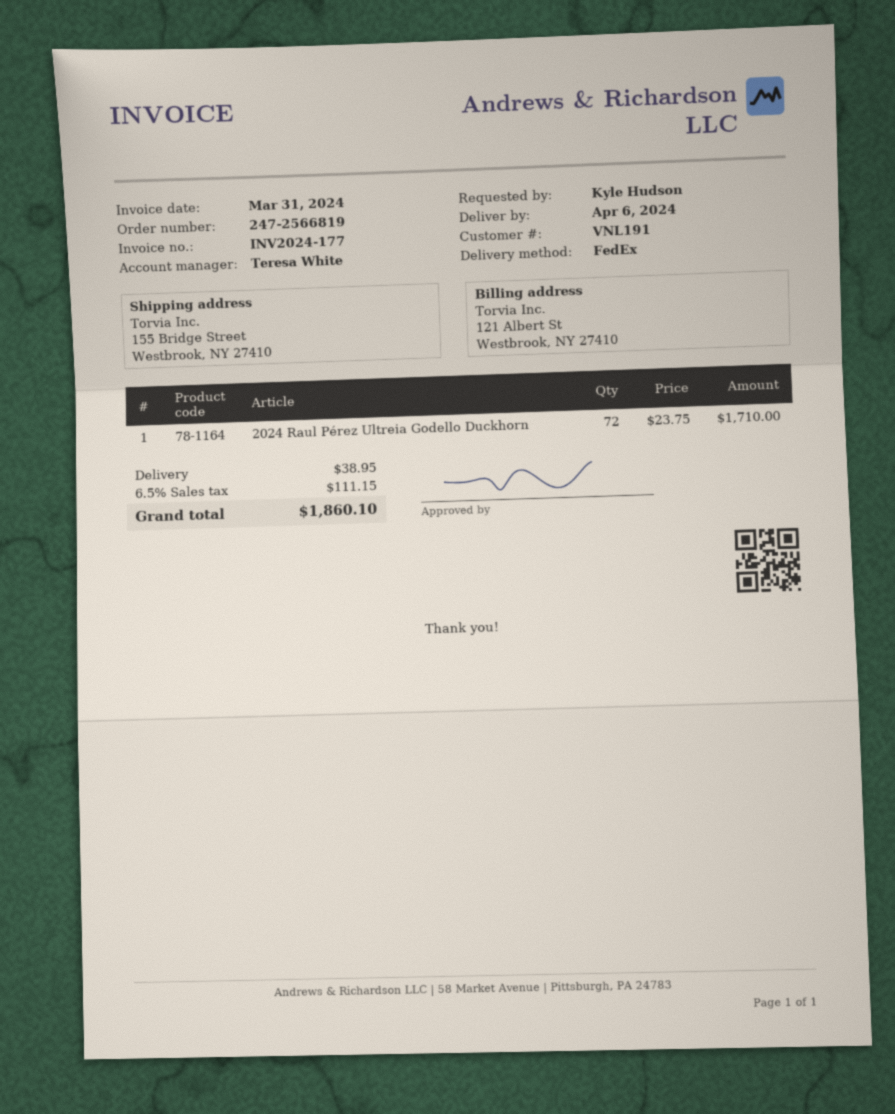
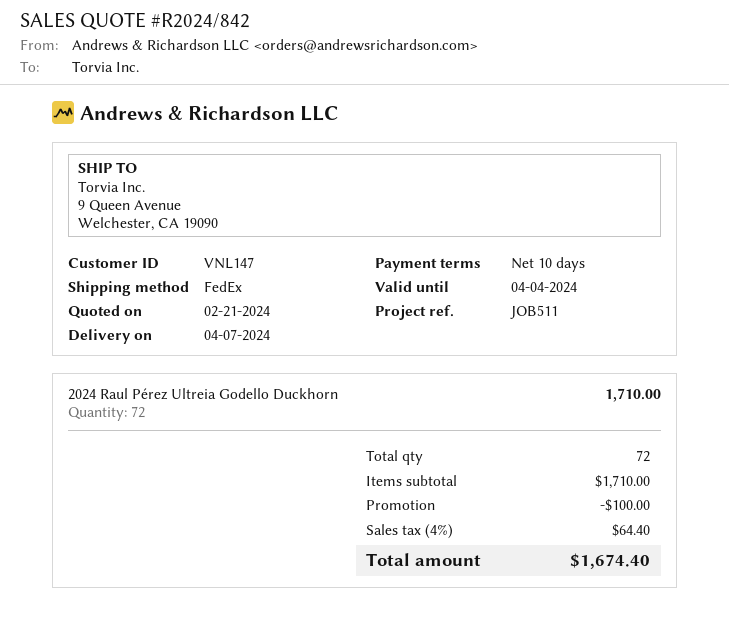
delivery date: 2024-04-06 -> 2024-04-07
customer number: VNL191 -> VNL147
ship to: 155 Bridge Street, Westbrook, NY 27410 -> 9 Queen Avenue, Welchester, CA 19090
discount: none -> 100.00
shipping: 38.95 -> none
tax: 6.5% = 111.15 -> 4% = 64.40
total: 1860.10 -> 1674.40

